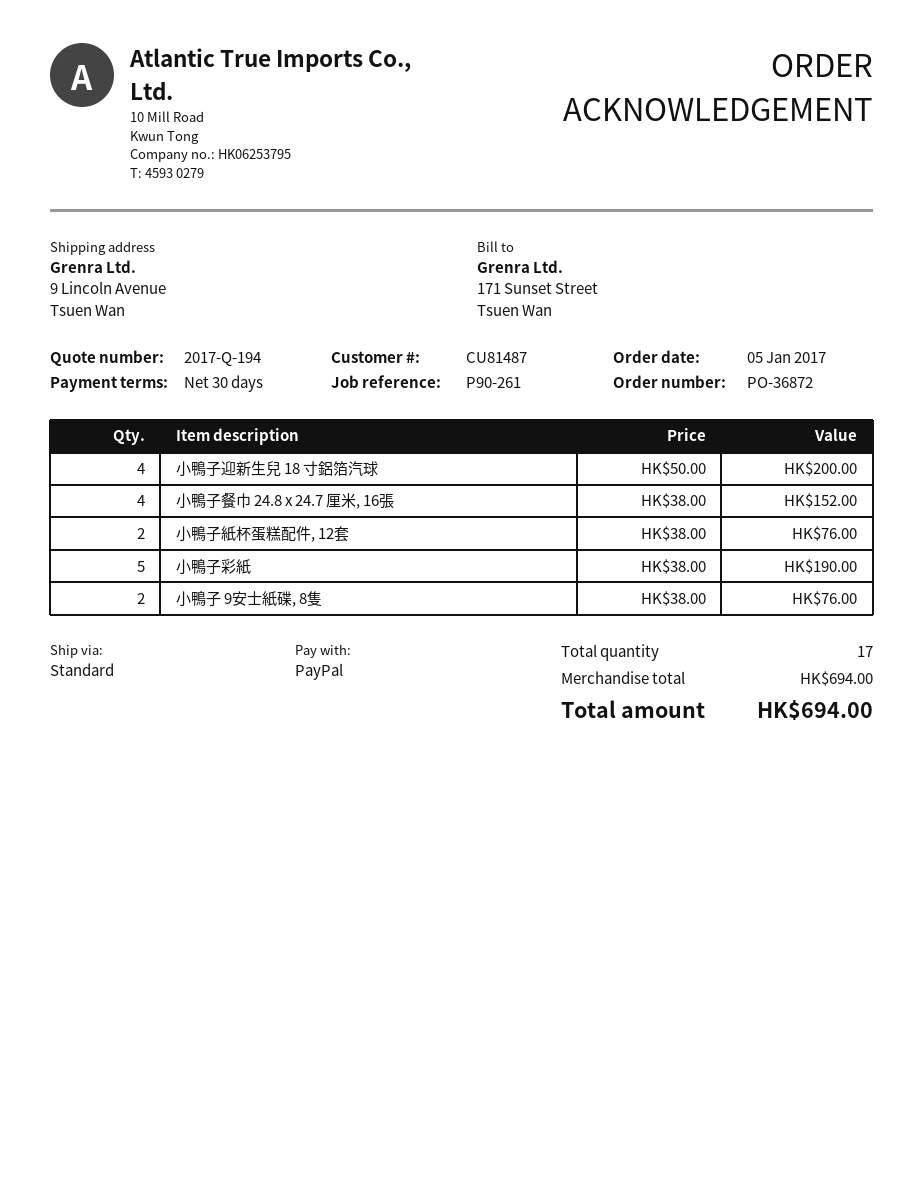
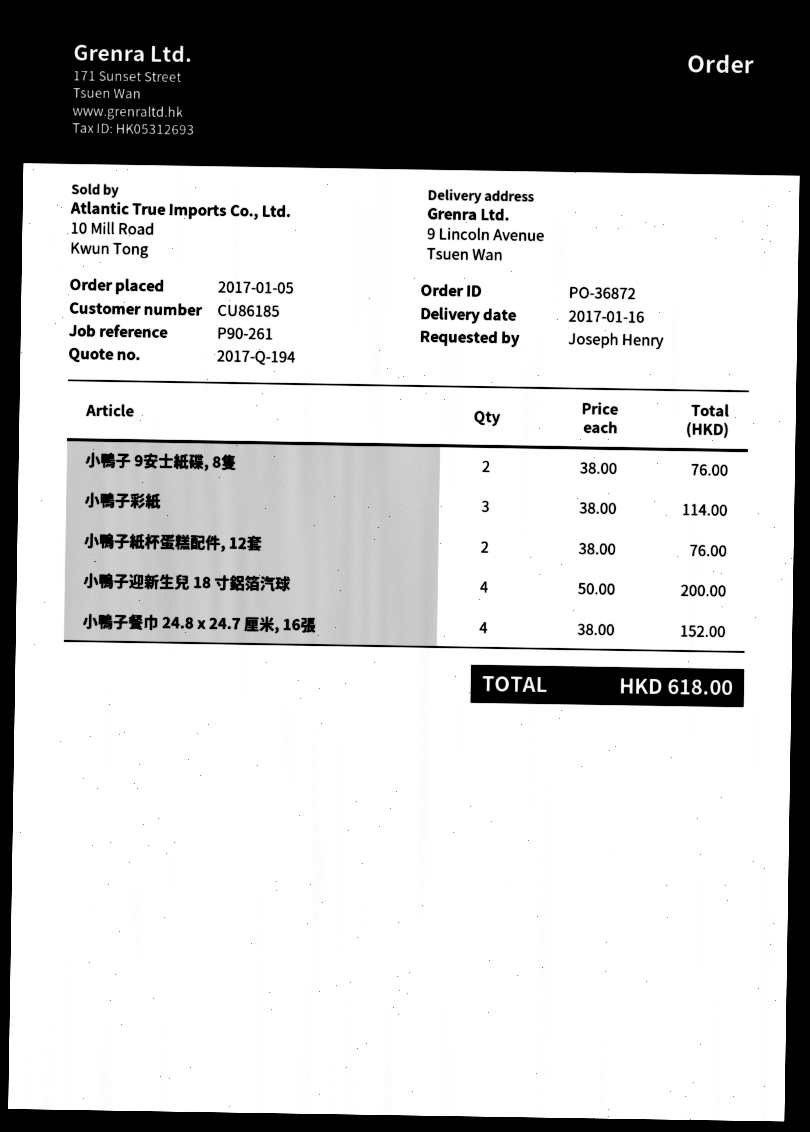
customer number: CU81487 -> CU86185
小鴨子彩紙: 5 x 38.00 = 190.00 -> 3 x 38.00 = 114.00
total: 694.00 -> 618.00

